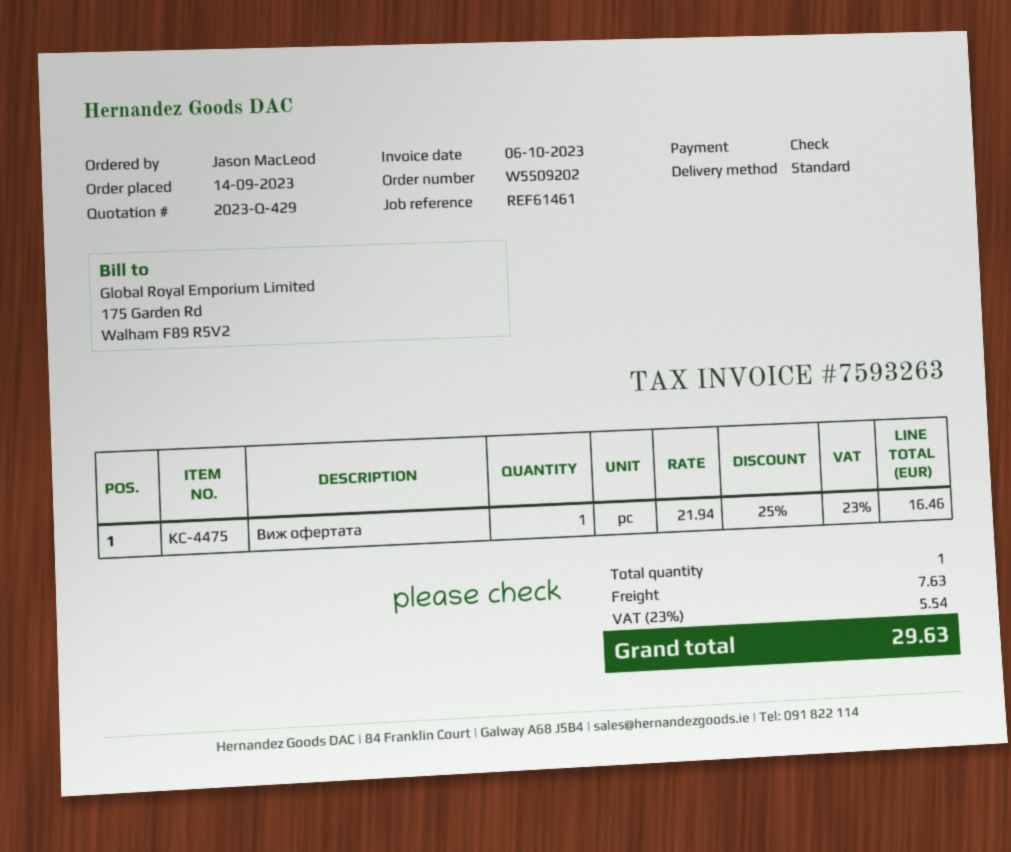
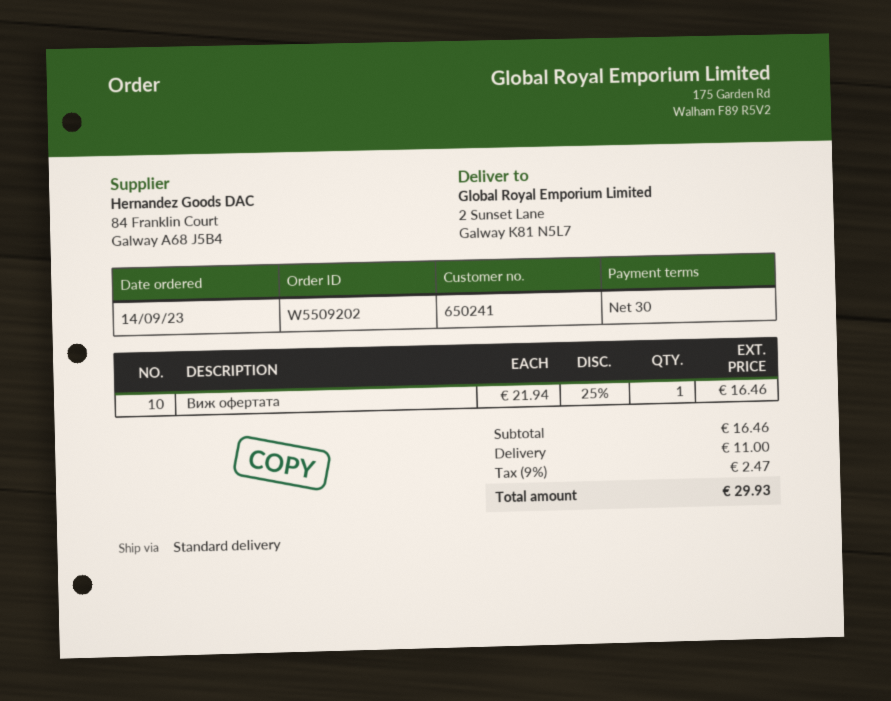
shipping: 7.63 -> 11.00
tax: 23% = 5.54 -> 9% = 2.47
total: 29.63 -> 29.93

